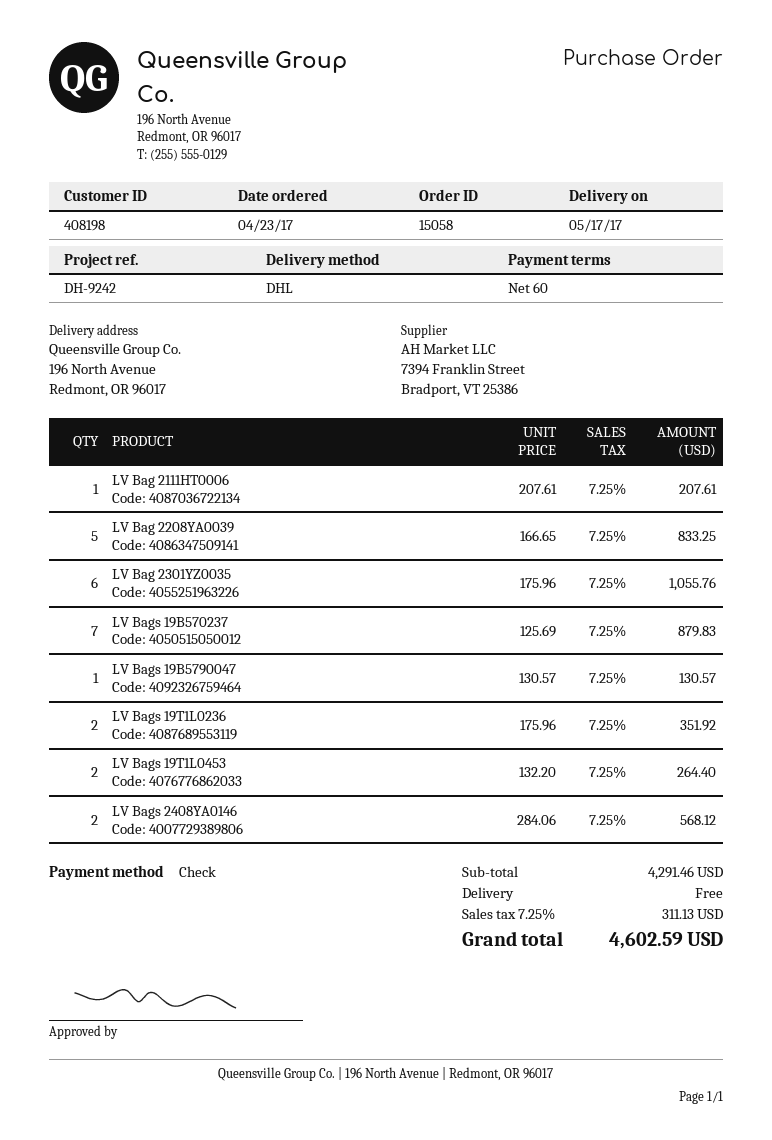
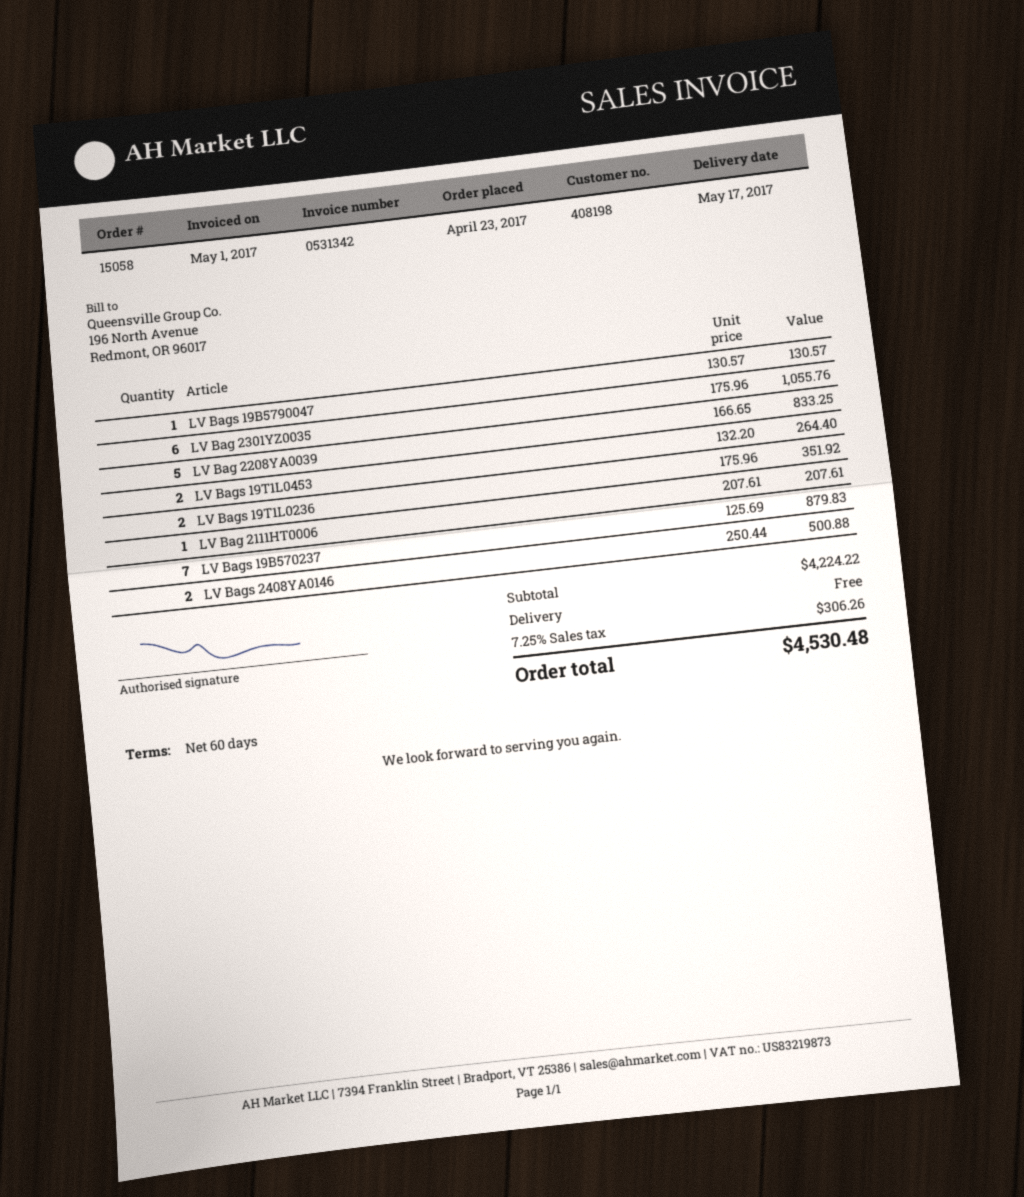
LV Bags 2408YA0146: 2 x 284.06 = 568.12 -> 2 x 250.44 = 500.88
subtotal: 4291.46 -> 4224.22
tax: 7.25% = 311.13 -> 7.25% = 306.26
total: 4602.59 -> 4530.48

